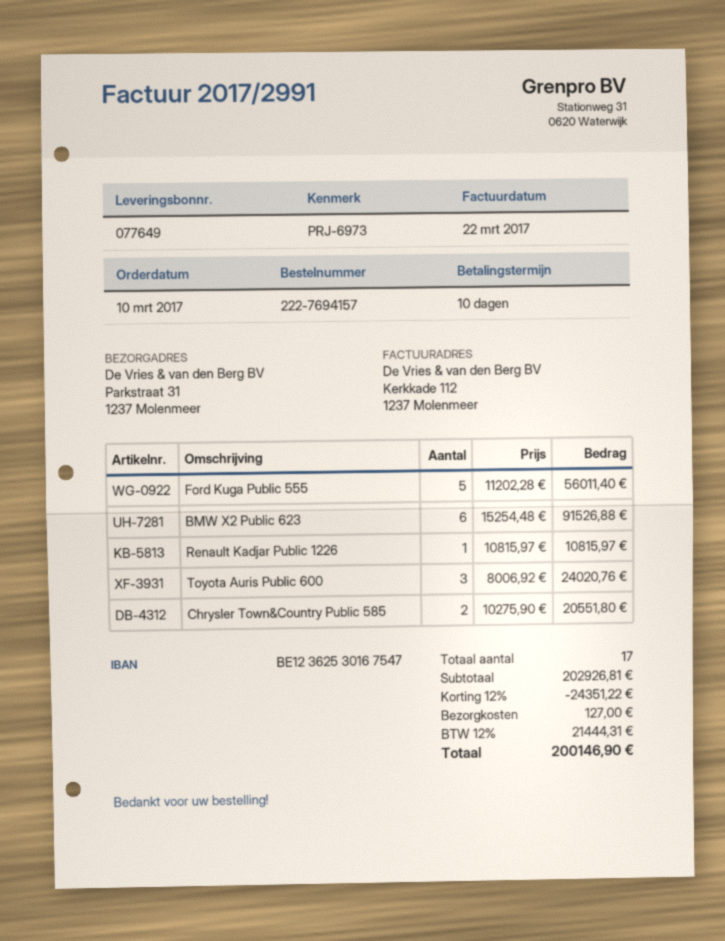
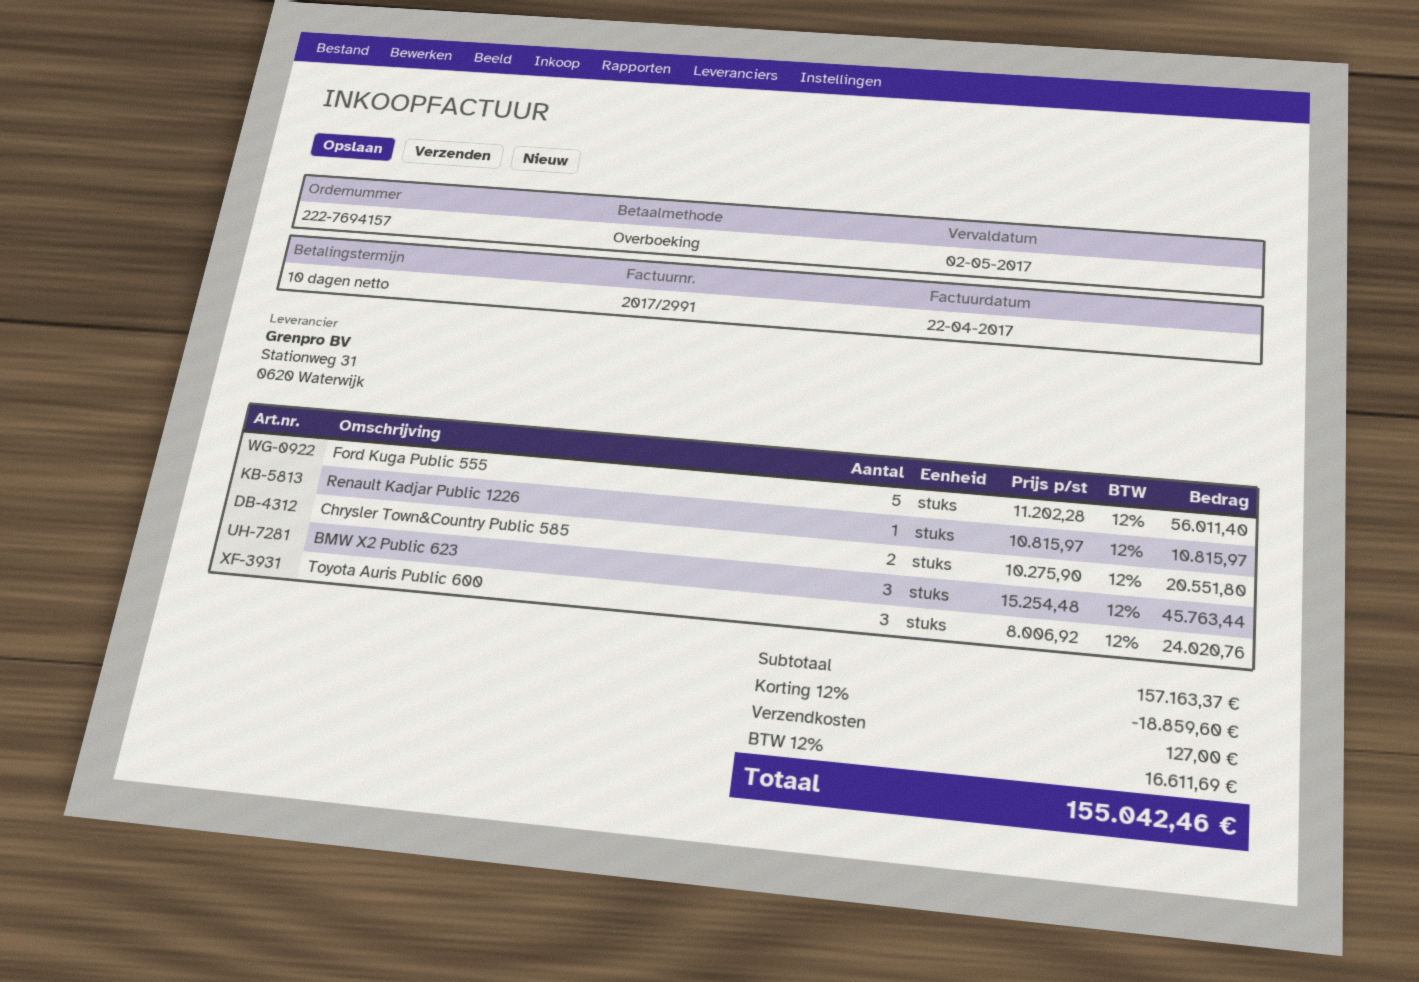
invoice date: 2017-03-22 -> 2017-04-22
BMW X2 Public 623: 6 x 15254.48 = 91526.88 -> 3 x 15254.48 = 45763.44
subtotal: 202926.81 -> 157163.37
discount: 12% = 24351.22 -> 12% = 18859.60
tax: 12% = 21444.31 -> 12% = 16611.69
total: 200146.90 -> 155042.46

